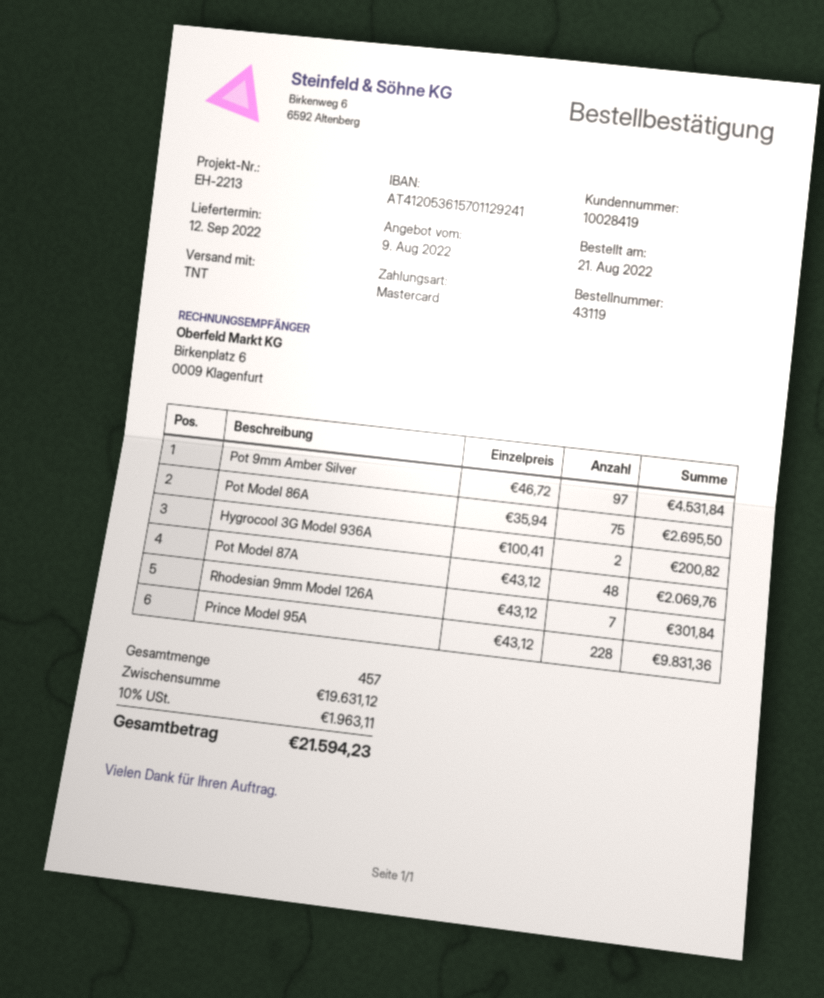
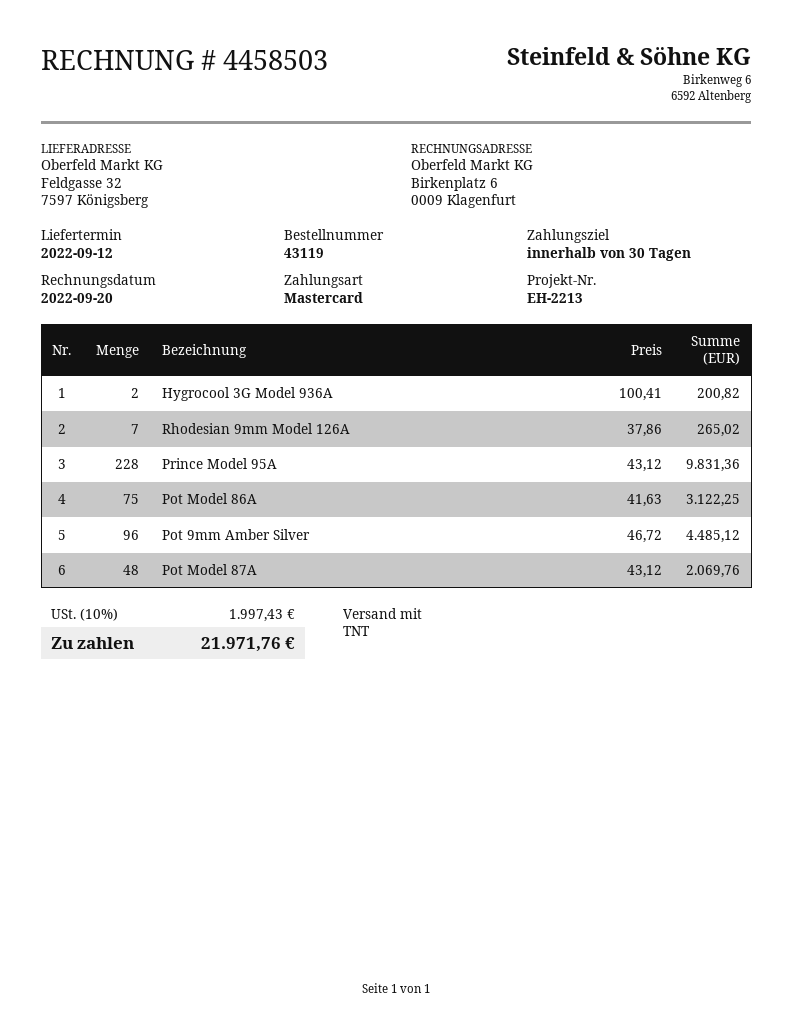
Pot 9mm Amber Silver: 97 x 46.72 = 4531.84 -> 96 x 46.72 = 4485.12
Pot Model 86A: 75 x 35.94 = 2695.50 -> 75 x 41.63 = 3122.25
Rhodesian 9mm Model 126A: 7 x 43.12 = 301.84 -> 7 x 37.86 = 265.02
tax: 10% = 1963.11 -> 10% = 1997.43
total: 21594.23 -> 21971.76

